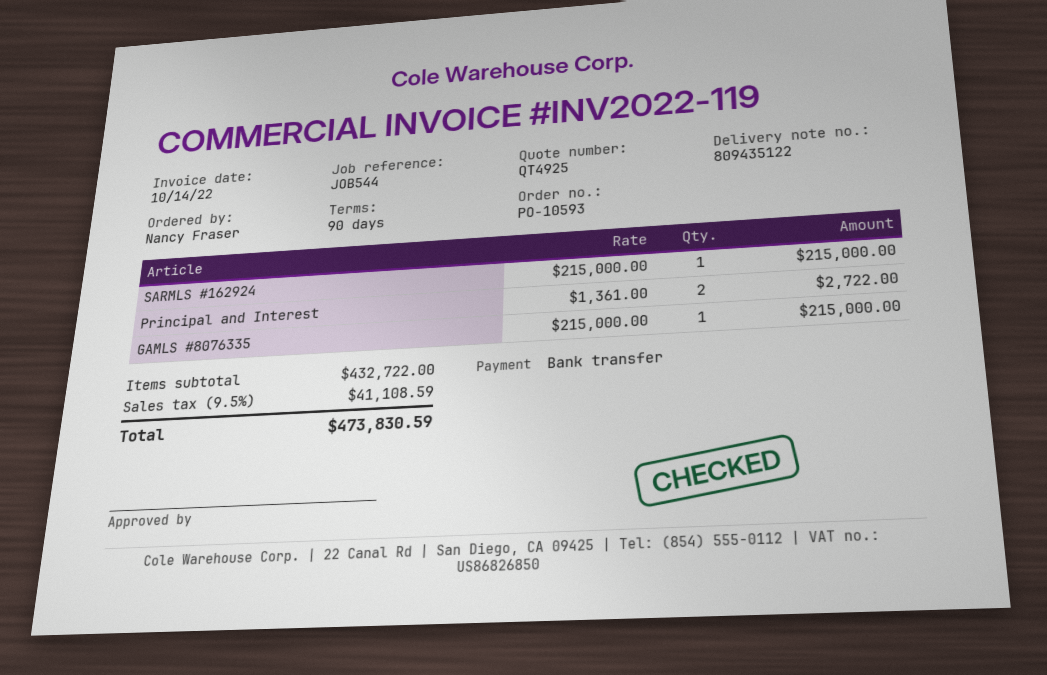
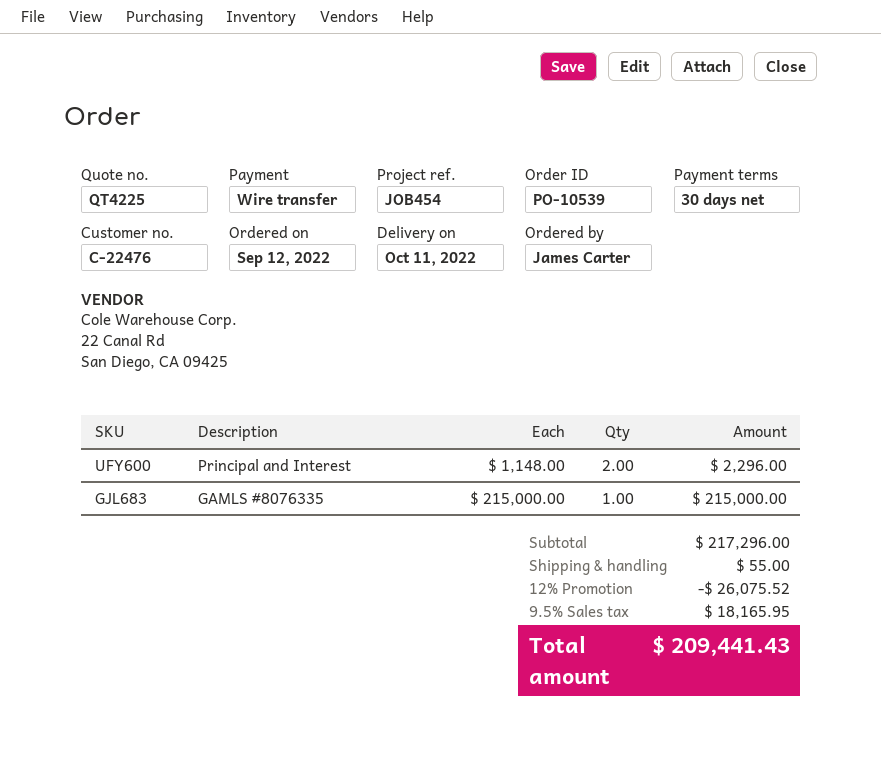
quote number: QT4925 -> QT4225
order number: PO-10593 -> PO-10539
payment terms: 90 days -> 30 days
reference: JOB544 -> JOB454
ordered by: Nancy Fraser -> James Carter
SARMLS #162924: 1 x 215000.00 = 215000.00 -> none
Principal and Interest: 2 x 1361.00 = 2722.00 -> 2 x 1148.00 = 2296.00
subtotal: 432722.00 -> 217296.00
discount: none -> 12% = 26075.52
shipping: none -> 55.00
tax: 9.5% = 41108.59 -> 9.5% = 18165.95
total: 473830.59 -> 209441.43

